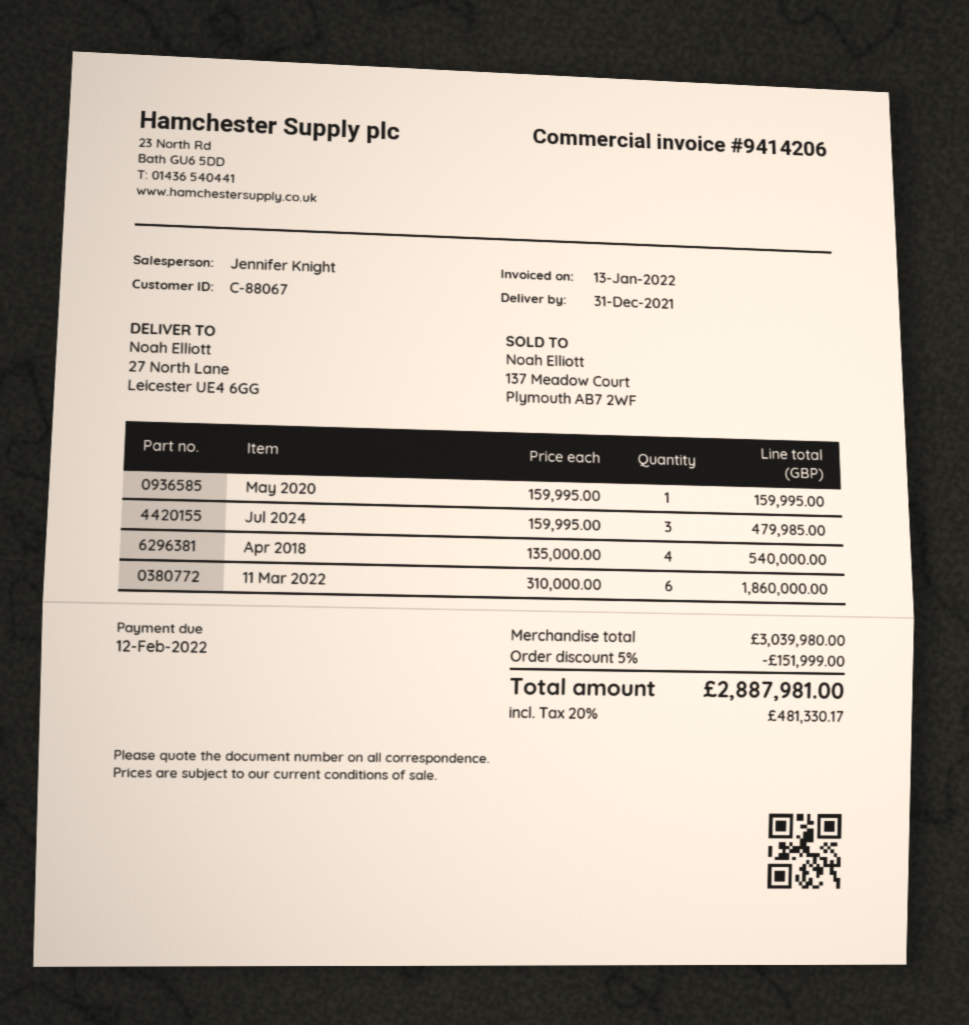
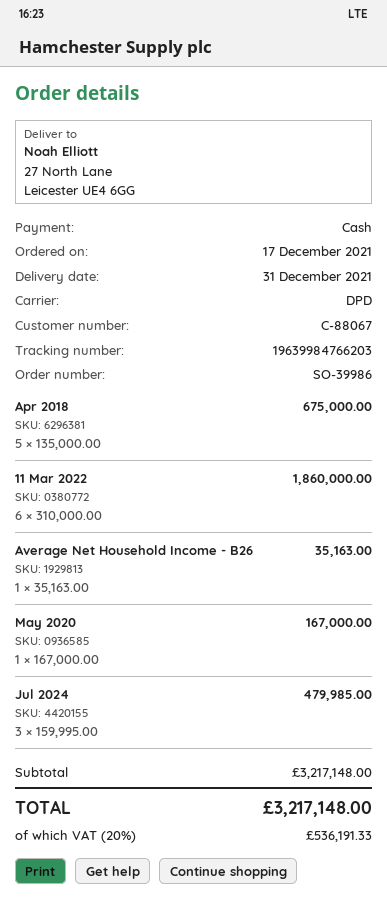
May 2020: 1 x 159995.00 = 159995.00 -> 1 x 167000.00 = 167000.00
Apr 2018: 4 x 135000.00 = 540000.00 -> 5 x 135000.00 = 675000.00
Average Net Household Income - B26: none -> 1 x 35163.00 = 35163.00
subtotal: 3039980.00 -> 3217148.00
discount: 5% = 151999.00 -> none
tax: 20% = 481330.17 -> 20% = 536191.33
total: 2887981.00 -> 3217148.00

